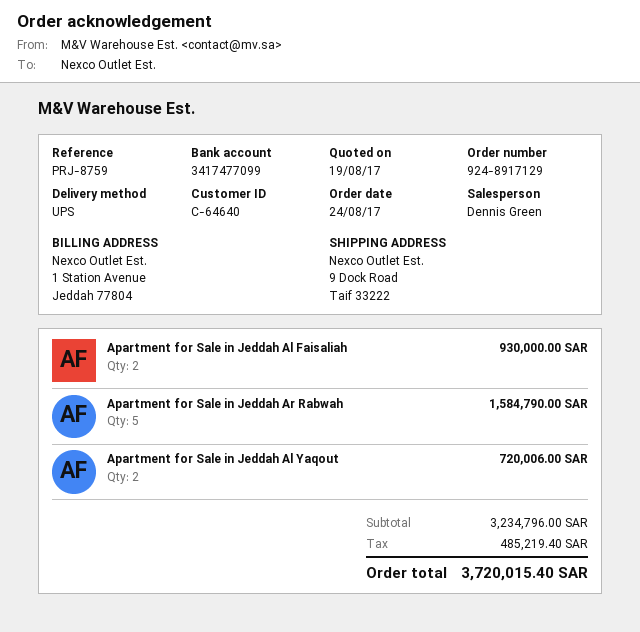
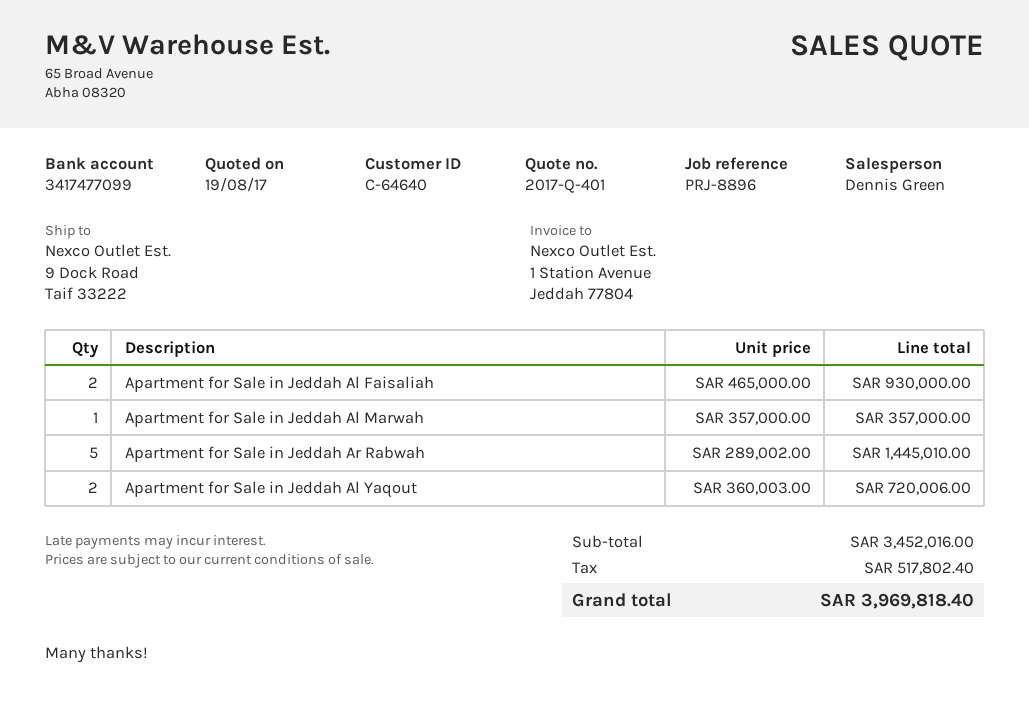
reference: PRJ-8759 -> PRJ-8896
Apartment for Sale in Jeddah Ar Rabwah: 5 for 1584790.00 -> 5 for 1445010.00
Apartment for Sale in Jeddah Al Marwah: none -> 1 for 357000.00
subtotal: 3234796.00 -> 3452016.00
tax: 485219.40 -> 517802.40
total: 3720015.40 -> 3969818.40

